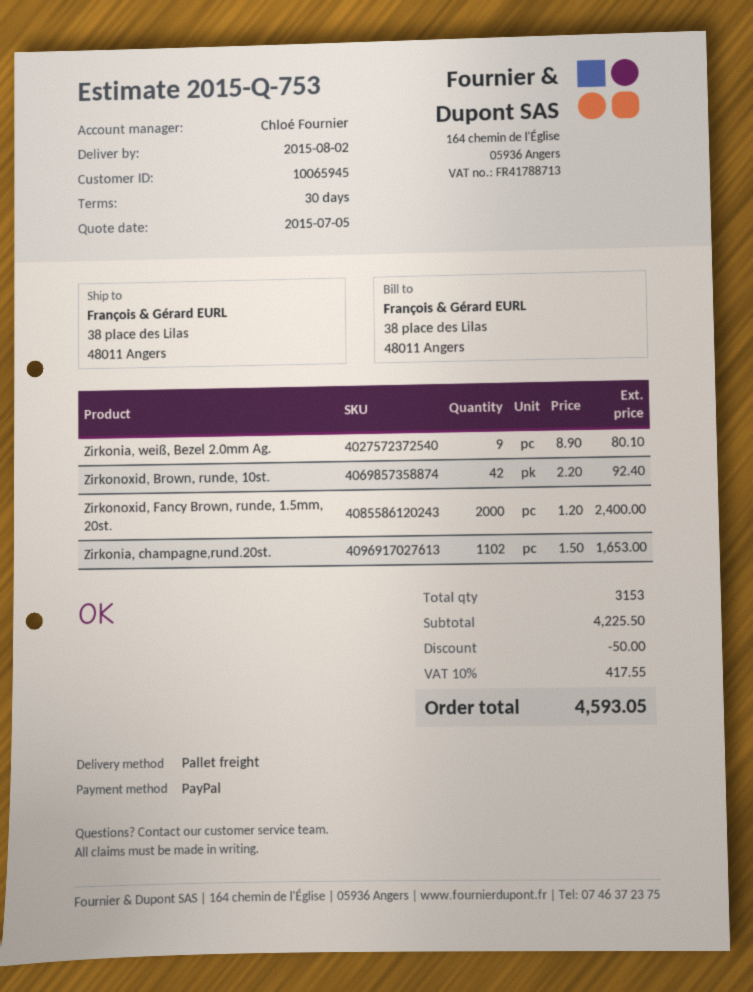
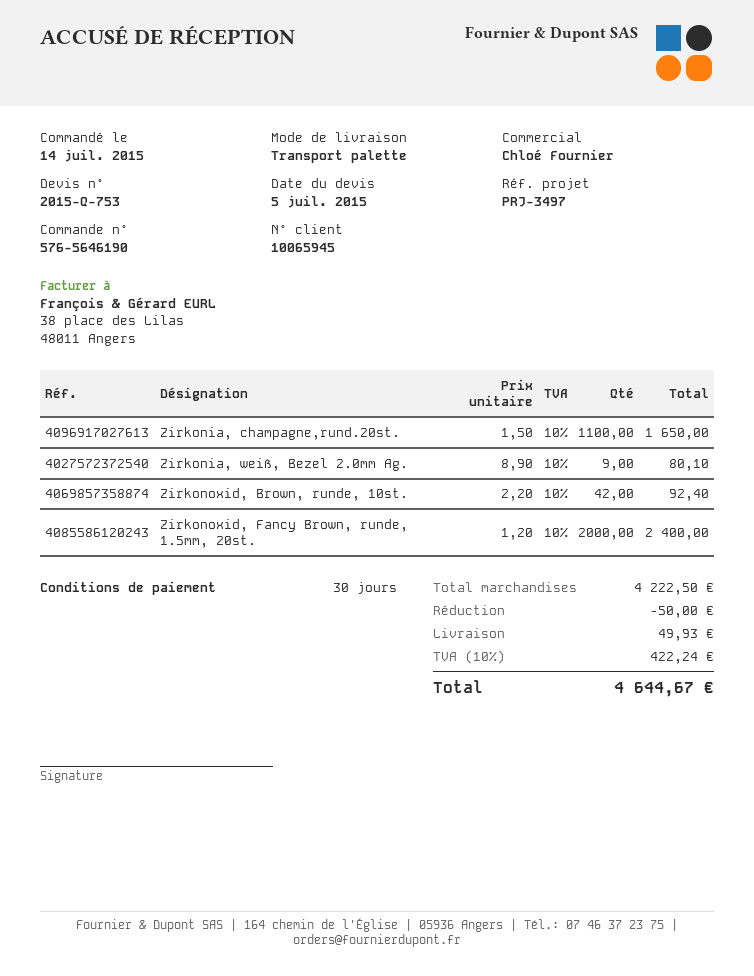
Zirkonia, champagne,rund.20st.: 1102 x 1.50 = 1653.00 -> 1100 x 1.50 = 1650.00
subtotal: 4225.50 -> 4222.50
shipping: none -> 49.93
tax: 10% = 417.55 -> 10% = 422.24
total: 4593.05 -> 4644.67

